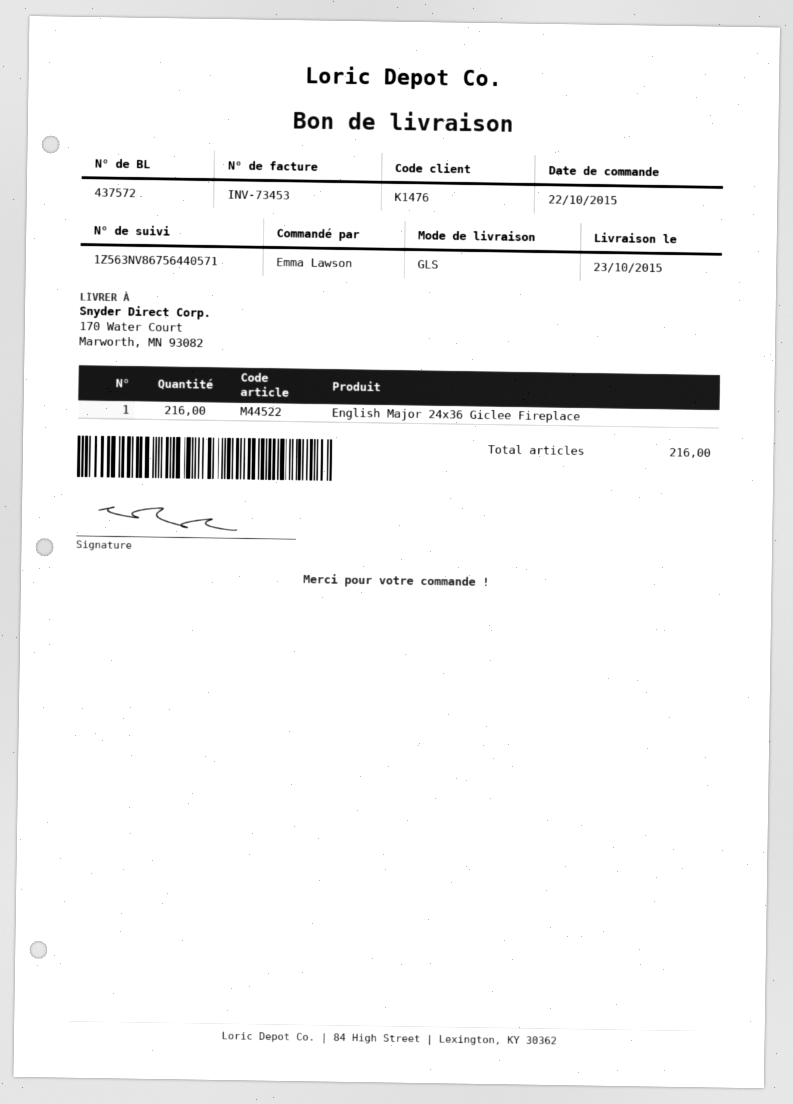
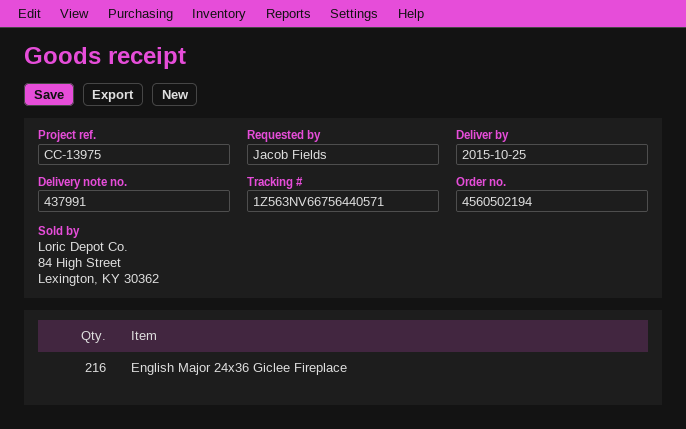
delivery note number: 437572 -> 437991
delivery date: 2015-10-23 -> 2015-10-25
ordered by: Emma Lawson -> Jacob Fields
tracking number: 1Z563NV86756440571 -> 1Z563NV66756440571

